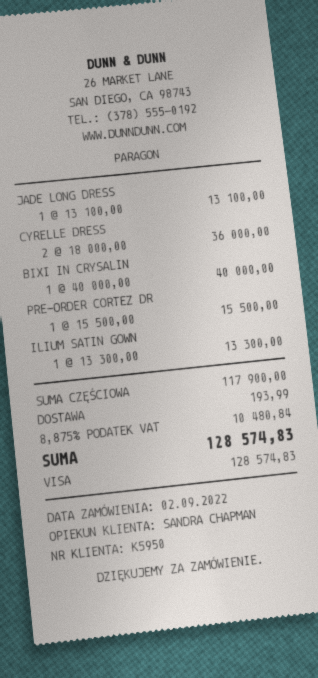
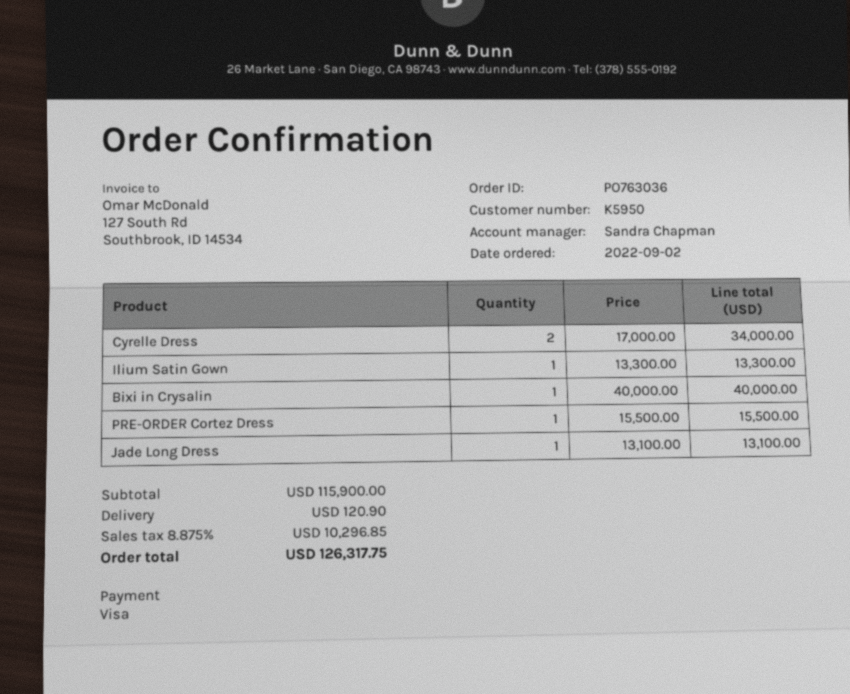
CYRELLE DRESS: 2 x 18000.00 = 36000.00 -> 2 x 17000.00 = 34000.00
subtotal: 117900.00 -> 115900.00
shipping: 193.99 -> 120.90
tax: 8.875% = 10480.84 -> 8.875% = 10296.85
total: 128574.83 -> 126317.75

